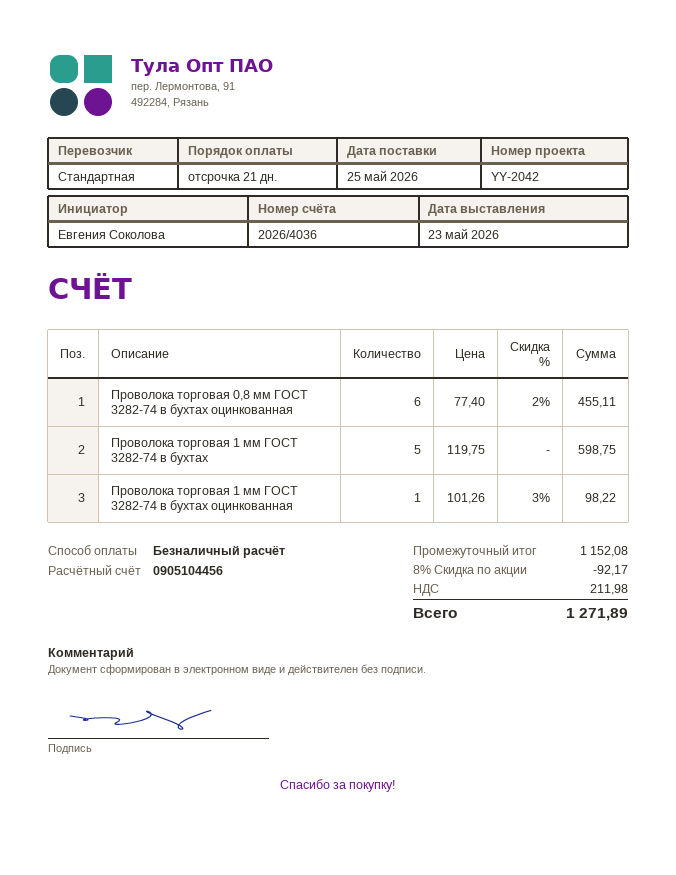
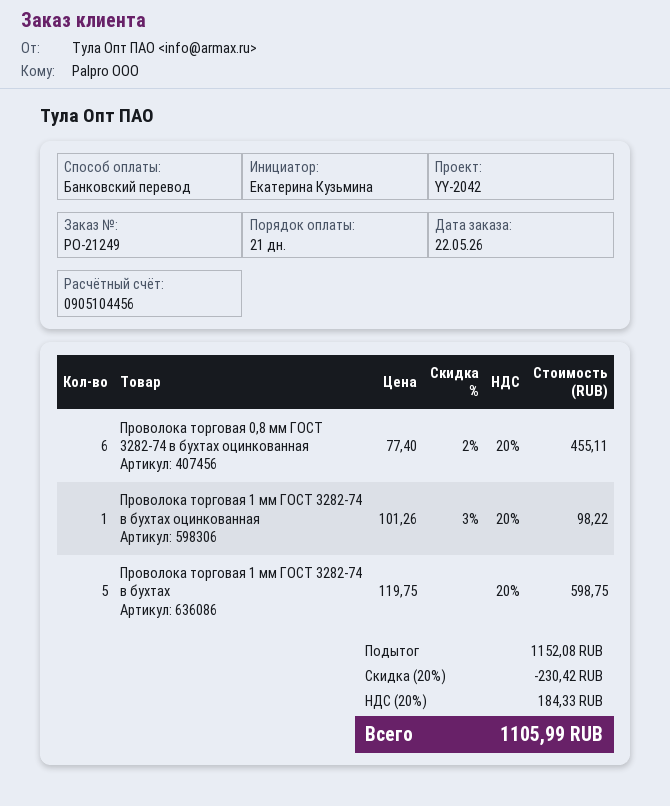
ordered by: Евгения Соколова -> Екатерина Кузьмина
discount: 8% = 92.17 -> 20% = 230.42
tax: 211.98 -> 184.33
total: 1271.89 -> 1105.99

